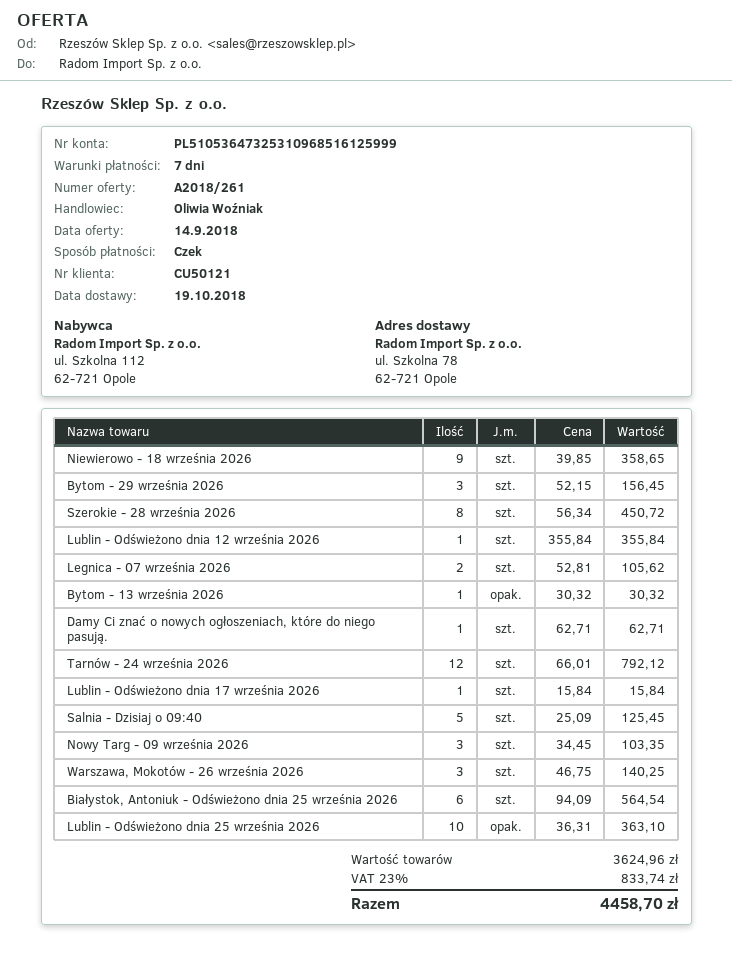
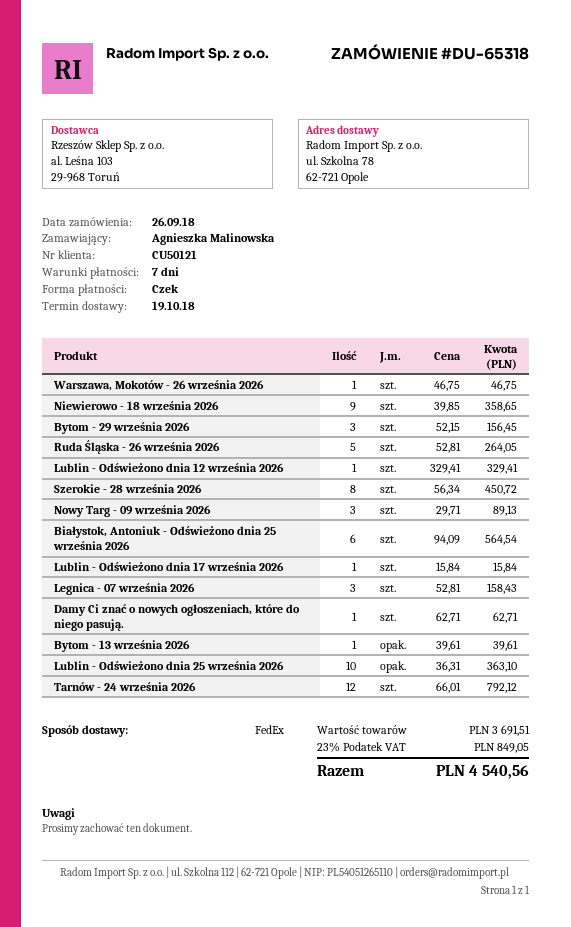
Lublin - Odświeżono dnia 12 września 2026: 1 x 355.84 = 355.84 -> 1 x 329.41 = 329.41
Legnica - 07 września 2026: 2 x 52.81 = 105.62 -> 3 x 52.81 = 158.43
Bytom - 13 września 2026: 1 x 30.32 = 30.32 -> 1 x 39.61 = 39.61
Salnia - Dzisiaj o 09:40: 5 x 25.09 = 125.45 -> none
Nowy Targ - 09 września 2026: 3 x 34.45 = 103.35 -> 3 x 29.71 = 89.13
Warszawa, Mokotów - 26 września 2026: 3 x 46.75 = 140.25 -> 1 x 46.75 = 46.75
Ruda Śląska - 26 września 2026: none -> 5 x 52.81 = 264.05
subtotal: 3624.96 -> 3691.51
tax: 23% = 833.74 -> 23% = 849.05
total: 4458.70 -> 4540.56

